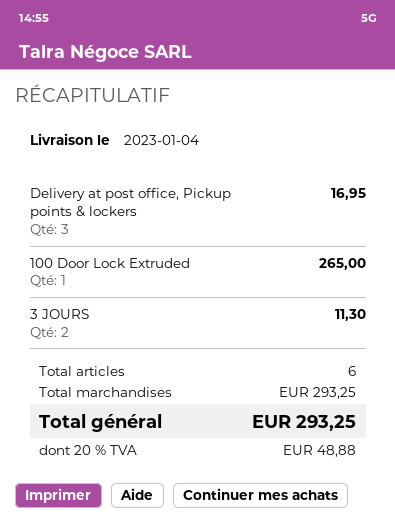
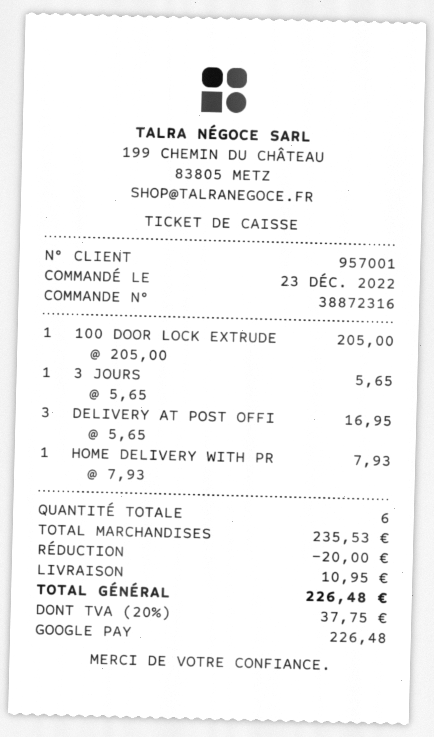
100 Door Lock Extruded: 1 for 265.00 -> 1 for 205.00
3 JOURS: 2 for 11.30 -> 1 for 5.65
HOME DELIVERY WITH PR: none -> 1 for 7.93
subtotal: 293.25 -> 235.53
discount: none -> 20.00
shipping: none -> 10.95
tax: 20% = 48.88 -> 20% = 37.75
total: 293.25 -> 226.48

